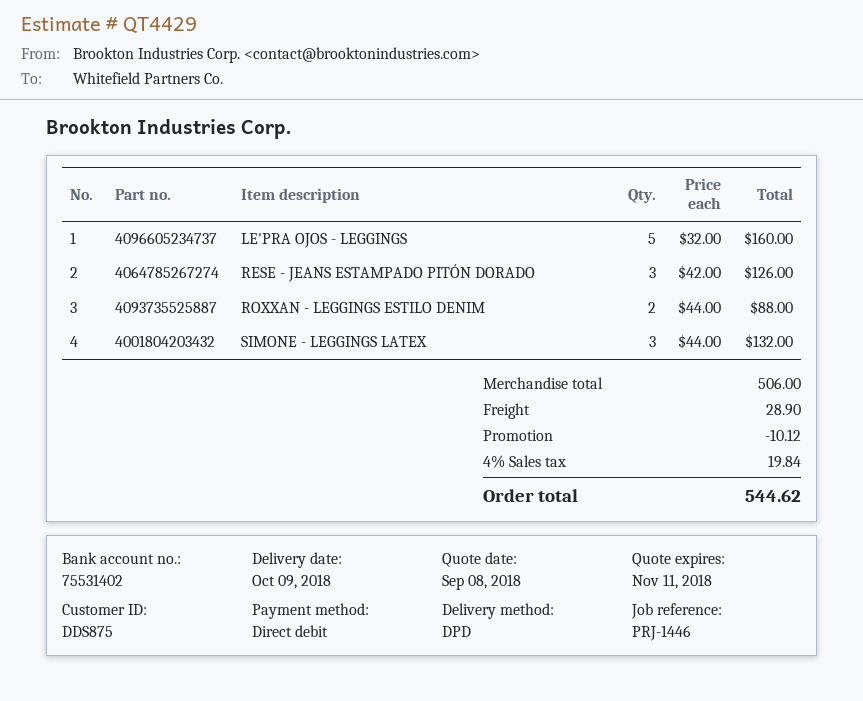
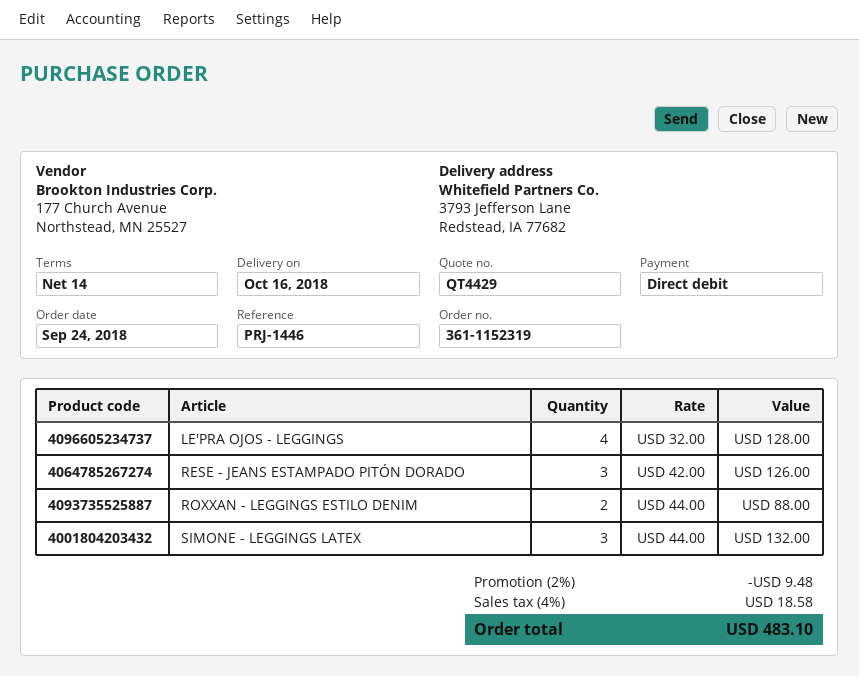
delivery date: 2018-10-09 -> 2018-10-16
LE'PRA OJOS - LEGGINGS: 5 x 32.00 = 160.00 -> 4 x 32.00 = 128.00
discount: 10.12 -> 9.48
shipping: 28.90 -> none
tax: 4% = 19.84 -> 4% = 18.58
total: 544.62 -> 483.10

